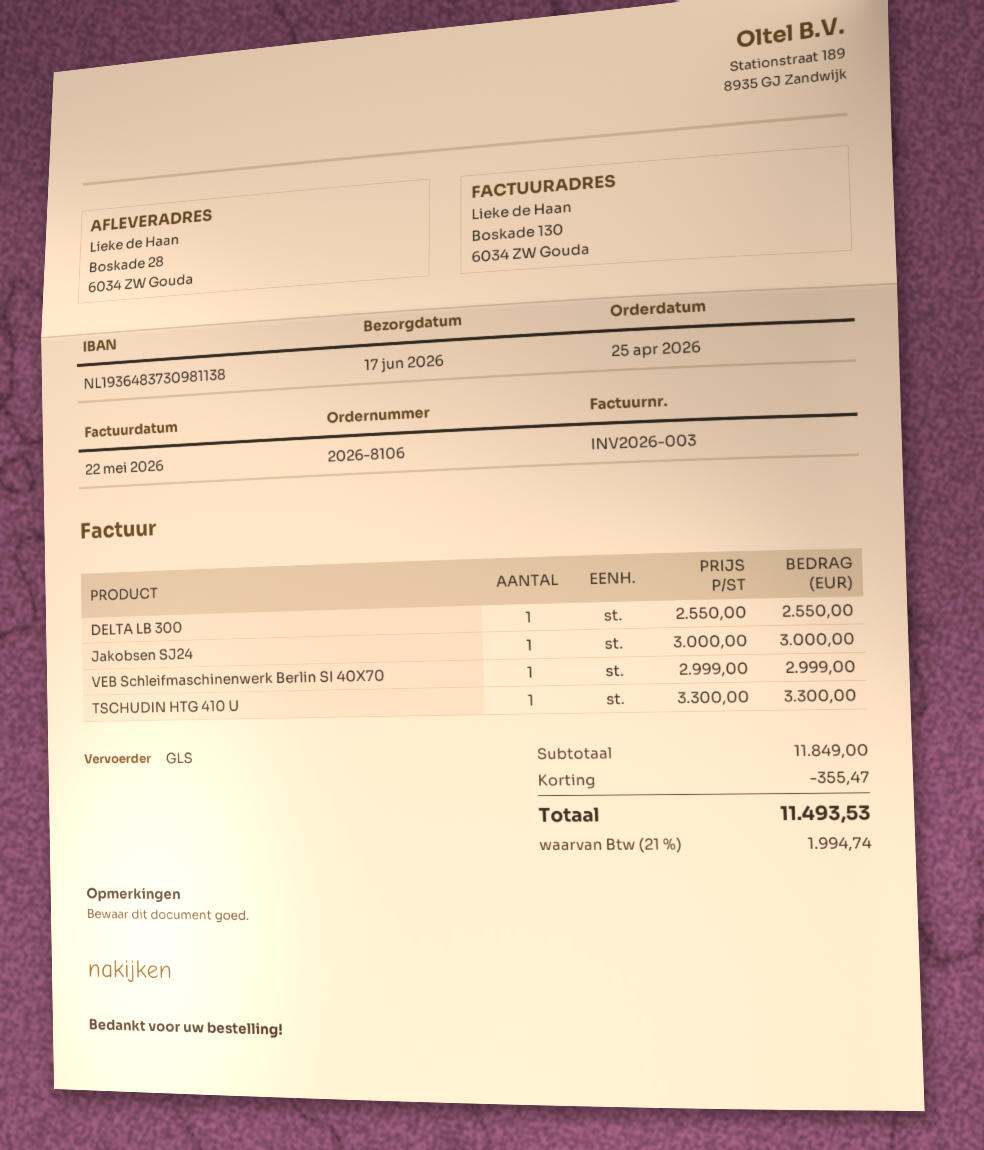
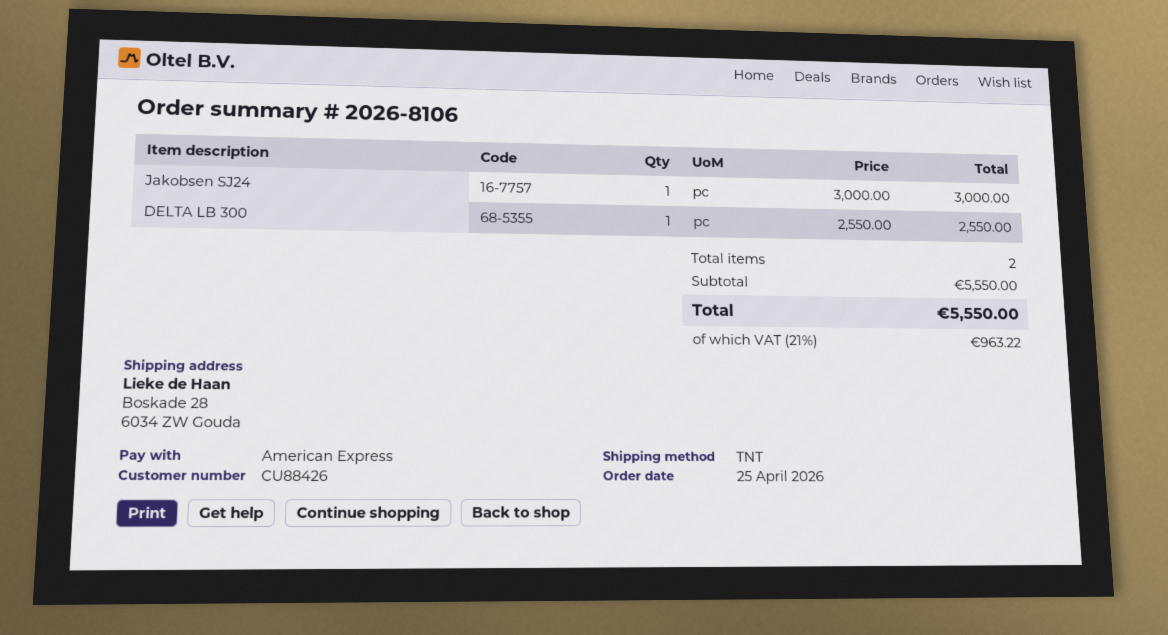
shipping method: GLS -> TNT
VEB Schleifmaschinenwerk Berlin SI 40X70: 1 x 2999.00 = 2999.00 -> none
TSCHUDIN HTG 410 U: 1 x 3300.00 = 3300.00 -> none
subtotal: 11849.00 -> 5550.00
discount: 355.47 -> none
tax: 21% = 1994.74 -> 21% = 963.22
total: 11493.53 -> 5550.00

